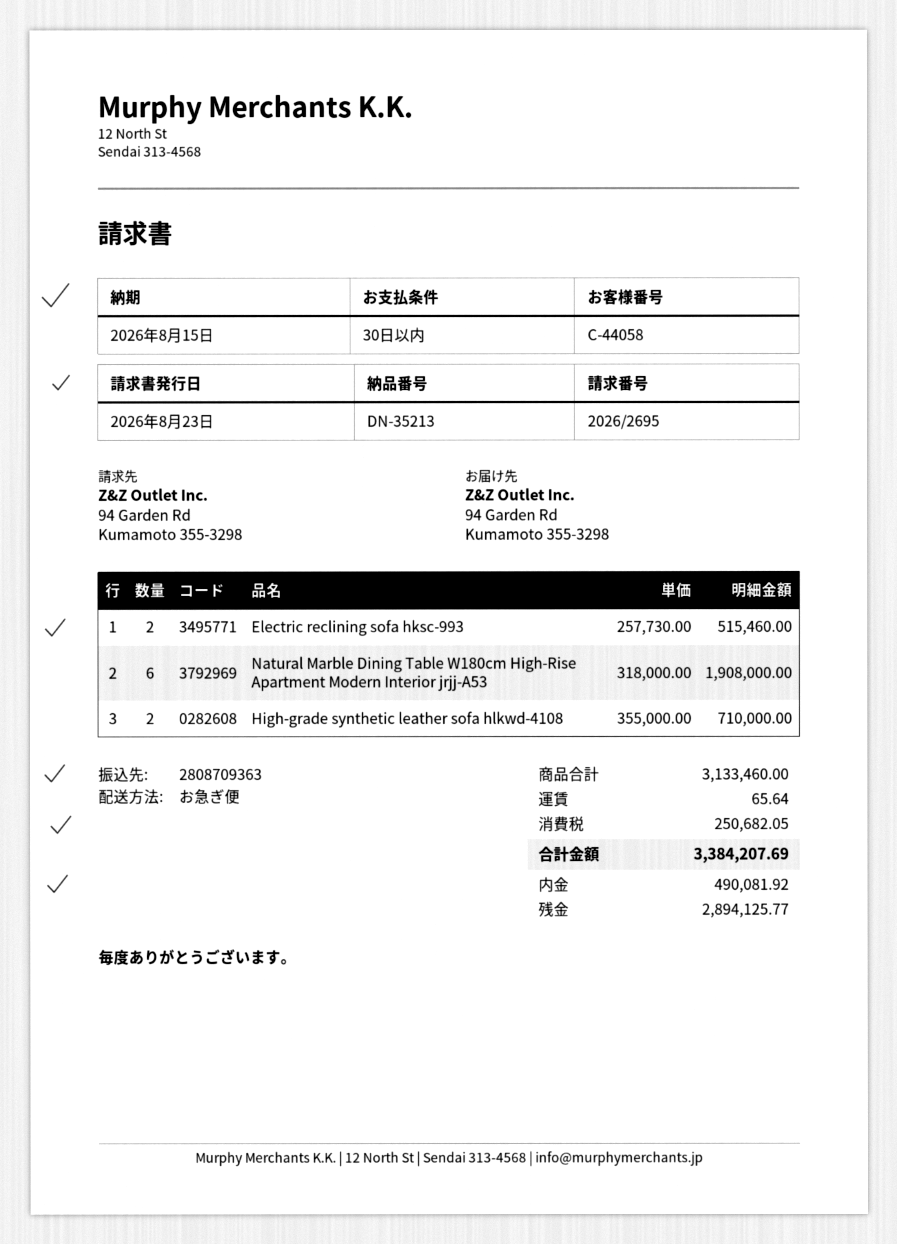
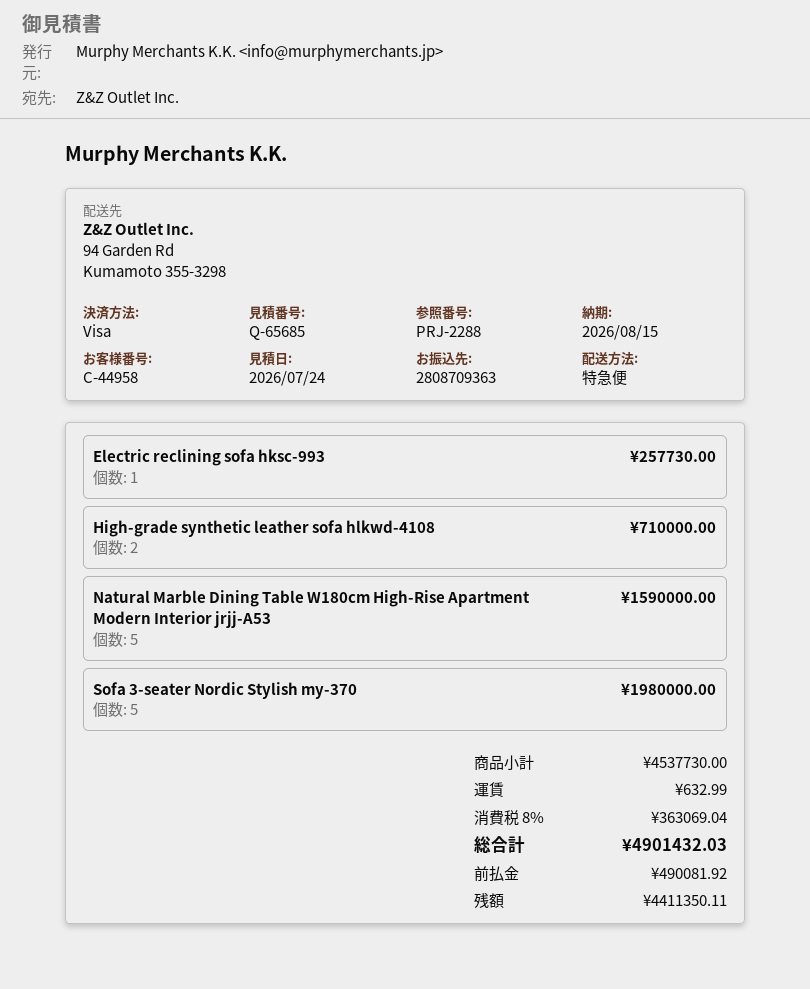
customer number: C-44058 -> C-44958
Electric reclining sofa hksc-993: 2 for 515460.00 -> 1 for 257730.00
Natural Marble Dining Table W180cm High-Rise Apartment Modern Interior jrjj-A53: 6 for 1908000.00 -> 5 for 1590000.00
Sofa 3-seater Nordic Stylish my-370: none -> 5 for 1980000.00
subtotal: 3133460.00 -> 4537730.00
shipping: 65.64 -> 632.99
tax: 250682.05 -> 363069.04
total: 3384207.69 -> 4901432.03
balance: 2894125.77 -> 4411350.11

